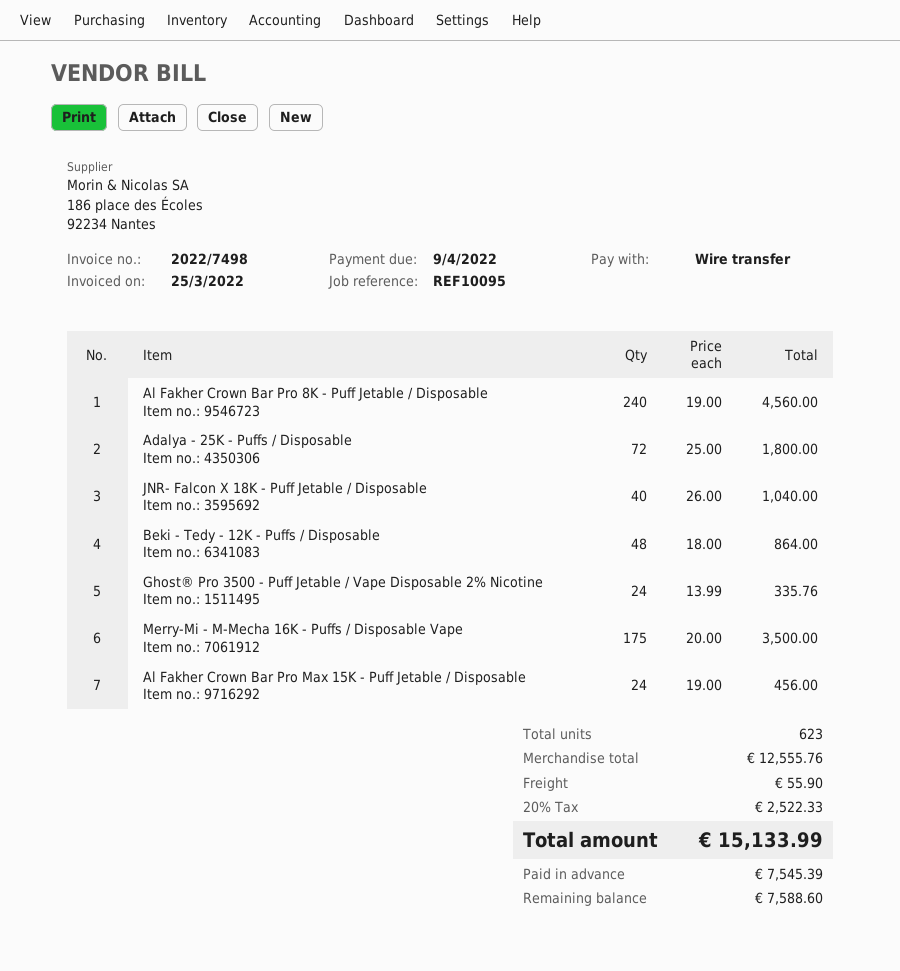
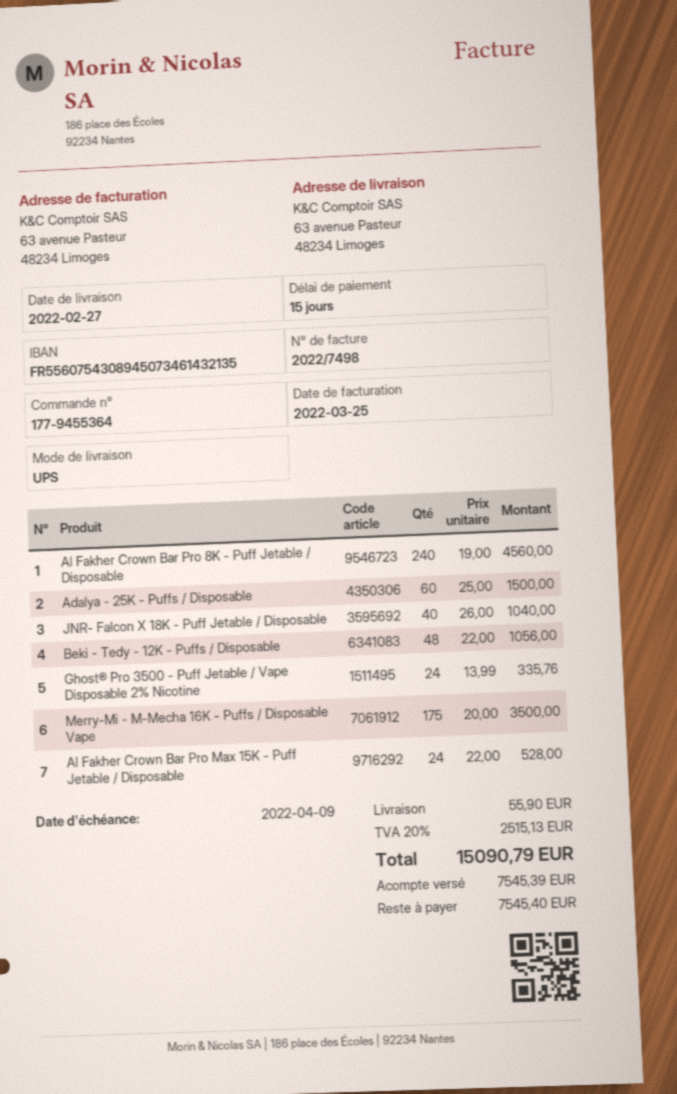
Adalya - 25K - Puffs / Disposable: 72 x 25.00 = 1800.00 -> 60 x 25.00 = 1500.00
Beki - Tedy - 12K - Puffs / Disposable: 48 x 18.00 = 864.00 -> 48 x 22.00 = 1056.00
Al Fakher Crown Bar Pro Max 15K - Puff Jetable / Disposable: 24 x 19.00 = 456.00 -> 24 x 22.00 = 528.00
tax: 20% = 2522.33 -> 20% = 2515.13
total: 15133.99 -> 15090.79
balance: 7588.60 -> 7545.40

